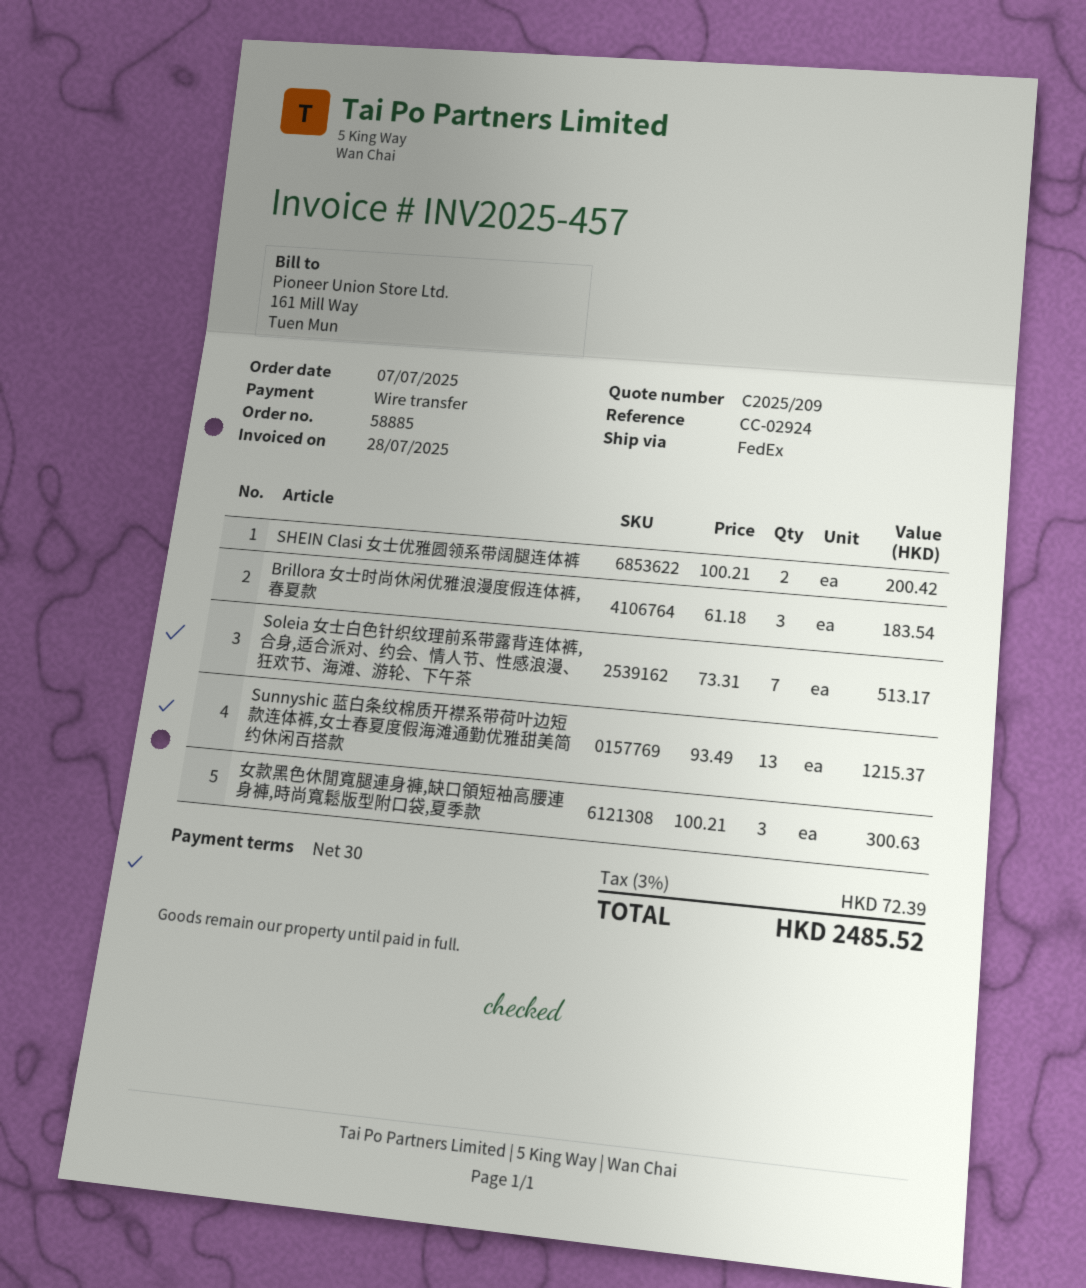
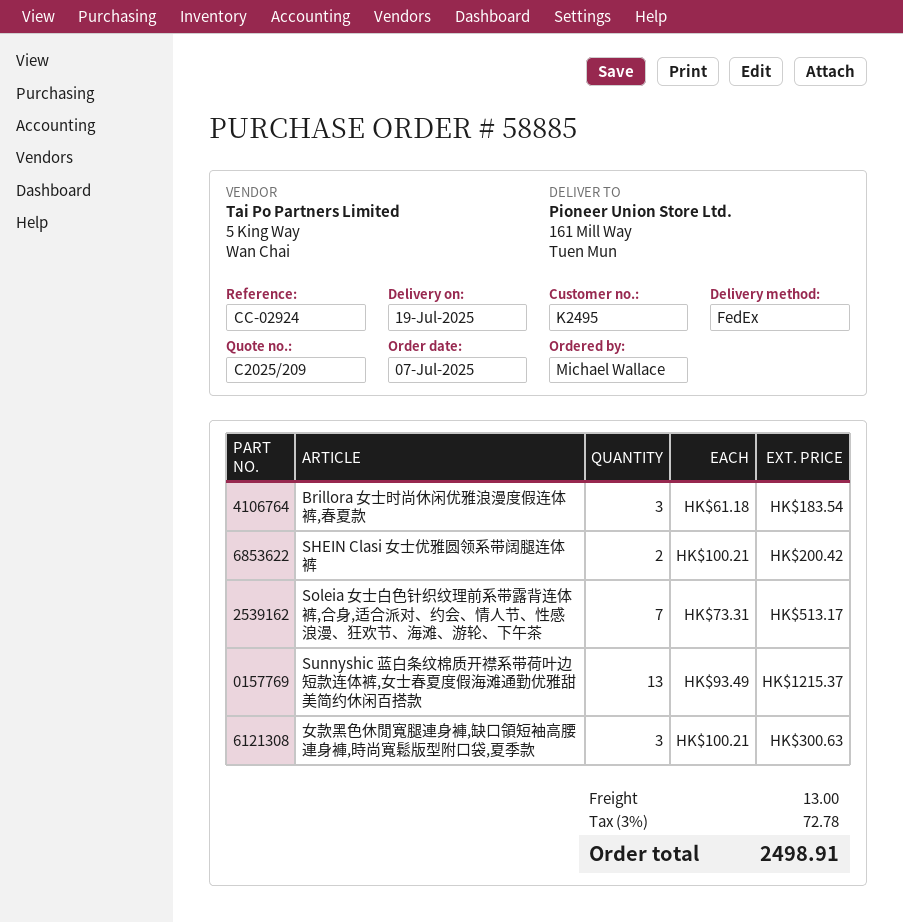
shipping: none -> 13.00
tax: 3% = 72.39 -> 3% = 72.78
total: 2485.52 -> 2498.91

